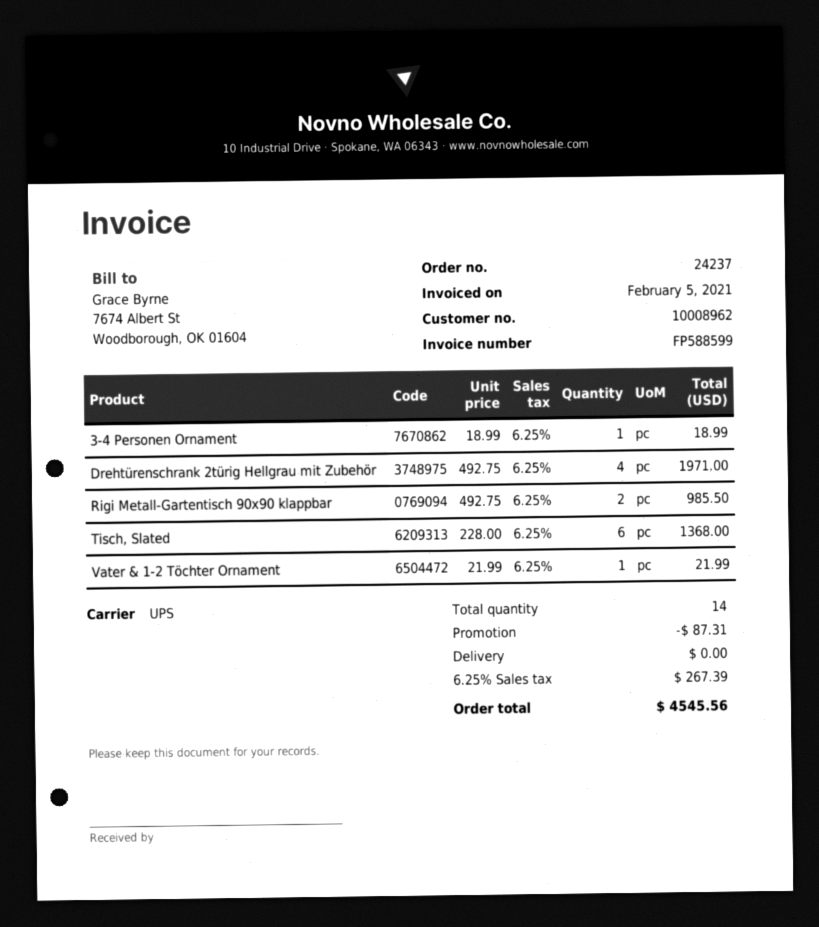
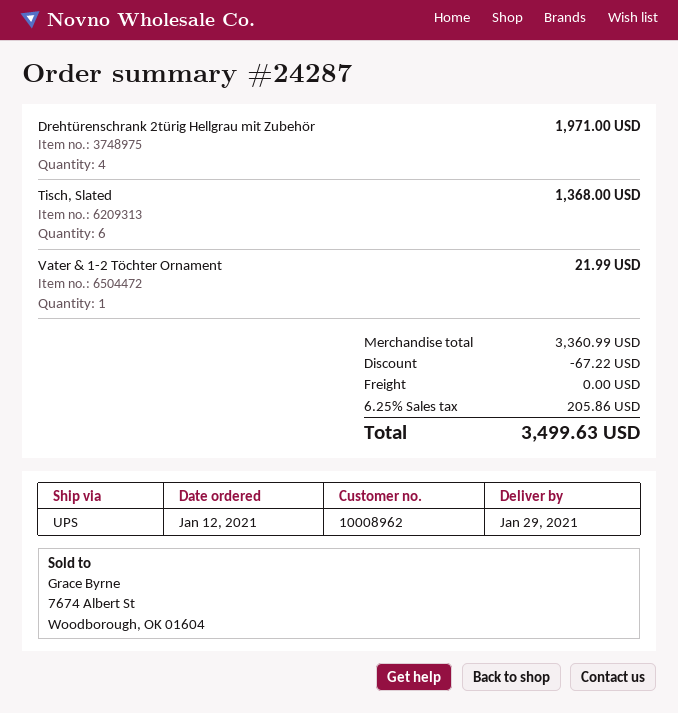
order number: 24237 -> 24287
3-4 Personen Ornament: 1 for 18.99 -> none
Rigi Metall-Gartentisch 90x90 klappbar: 2 for 985.50 -> none
discount: 87.31 -> 67.22
tax: 6.25% = 267.39 -> 6.25% = 205.86
total: 4545.56 -> 3499.63

